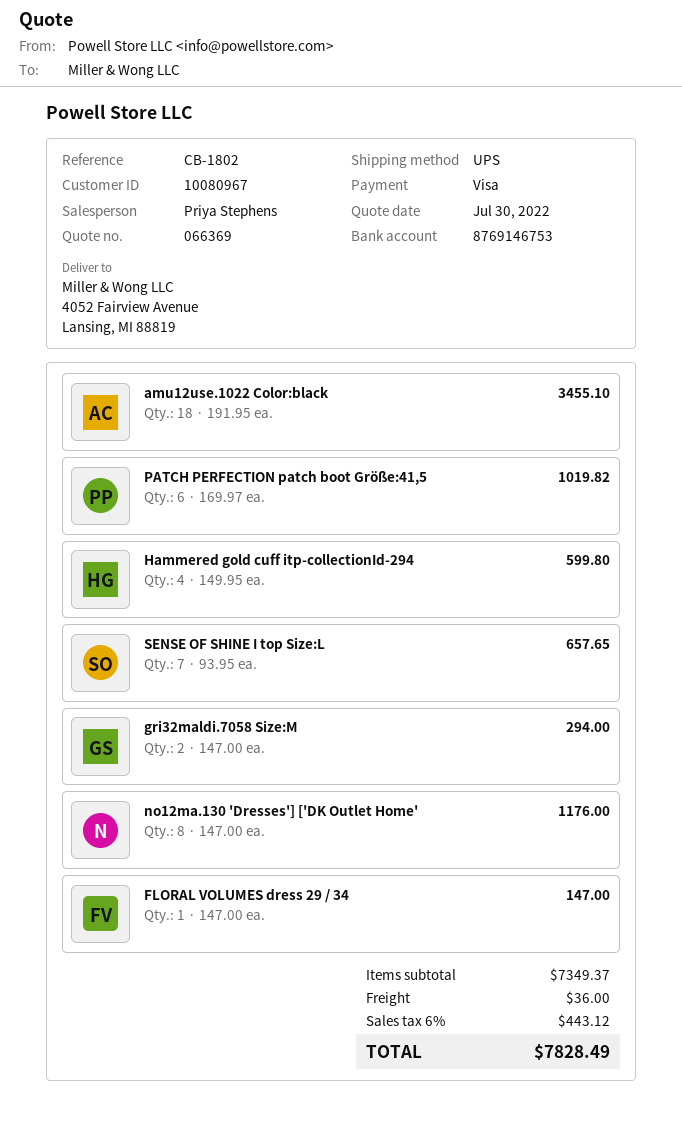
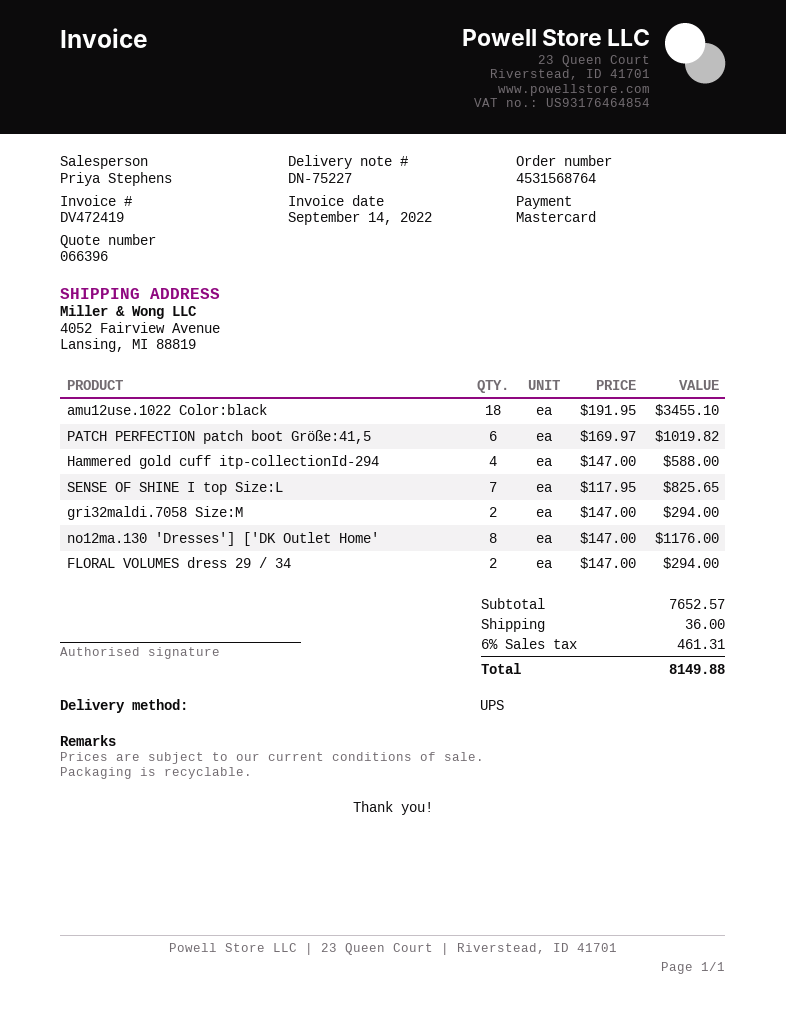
quote number: 066369 -> 066396
payment method: Visa -> Mastercard
Hammered gold cuff itp-collectionId-294: 4 x 149.95 = 599.80 -> 4 x 147.00 = 588.00
SENSE OF SHINE I top Size:L: 7 x 93.95 = 657.65 -> 7 x 117.95 = 825.65
FLORAL VOLUMES dress 29 / 34: 1 x 147.00 = 147.00 -> 2 x 147.00 = 294.00
subtotal: 7349.37 -> 7652.57
tax: 6% = 443.12 -> 6% = 461.31
total: 7828.49 -> 8149.88

